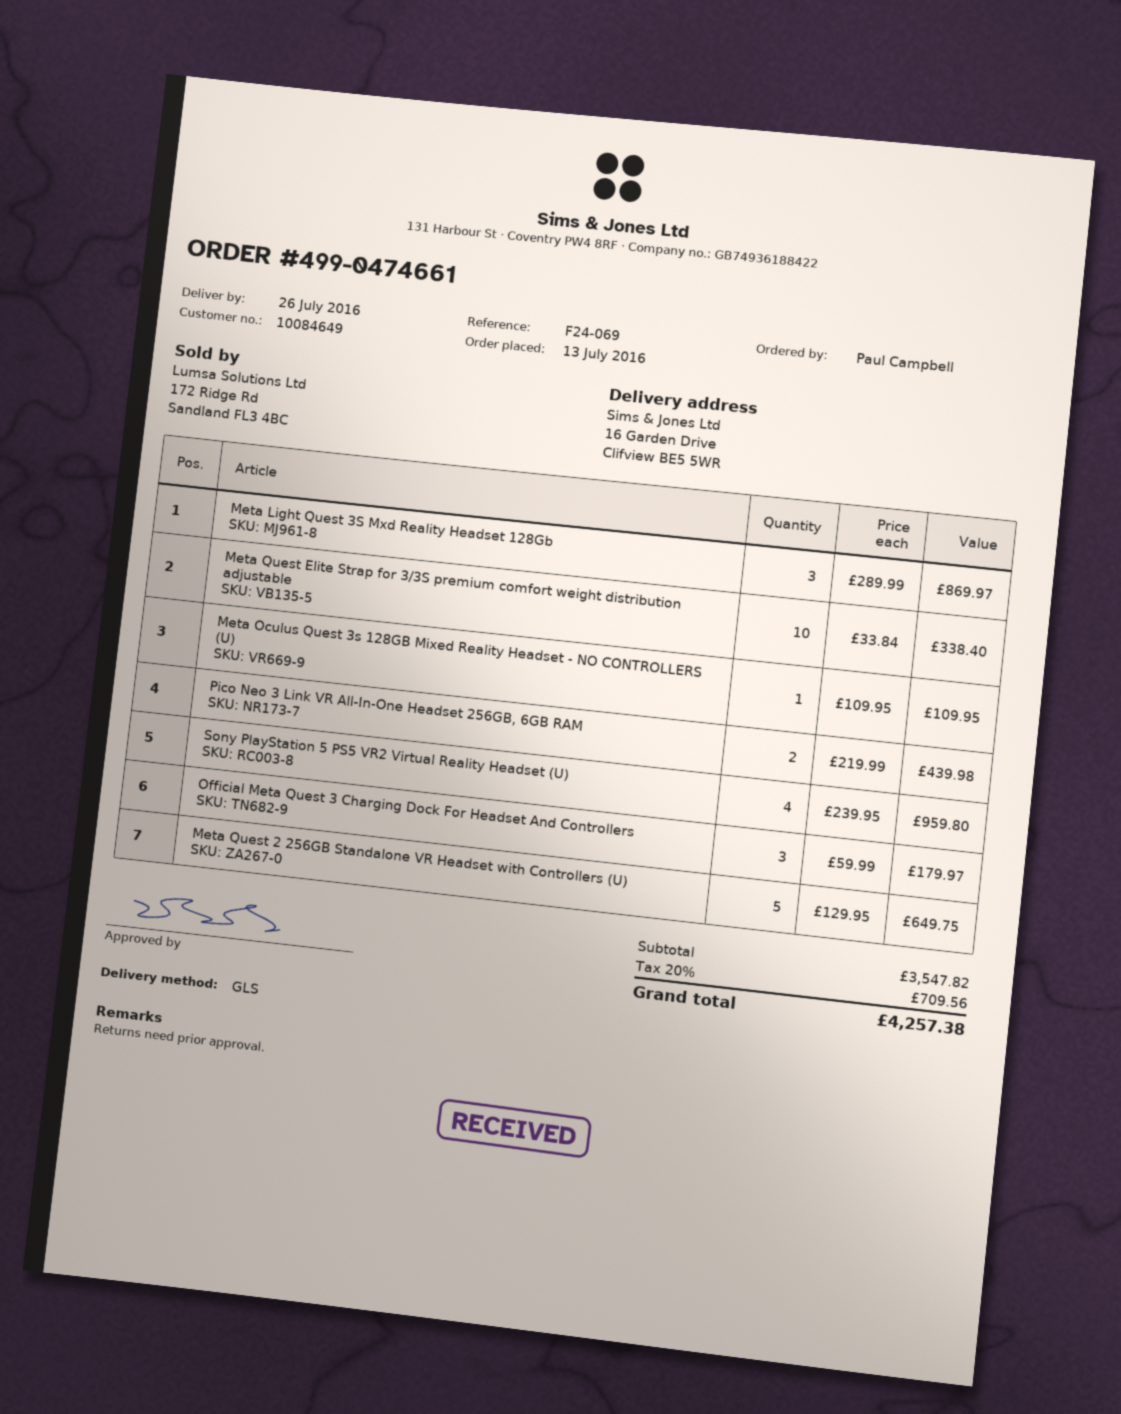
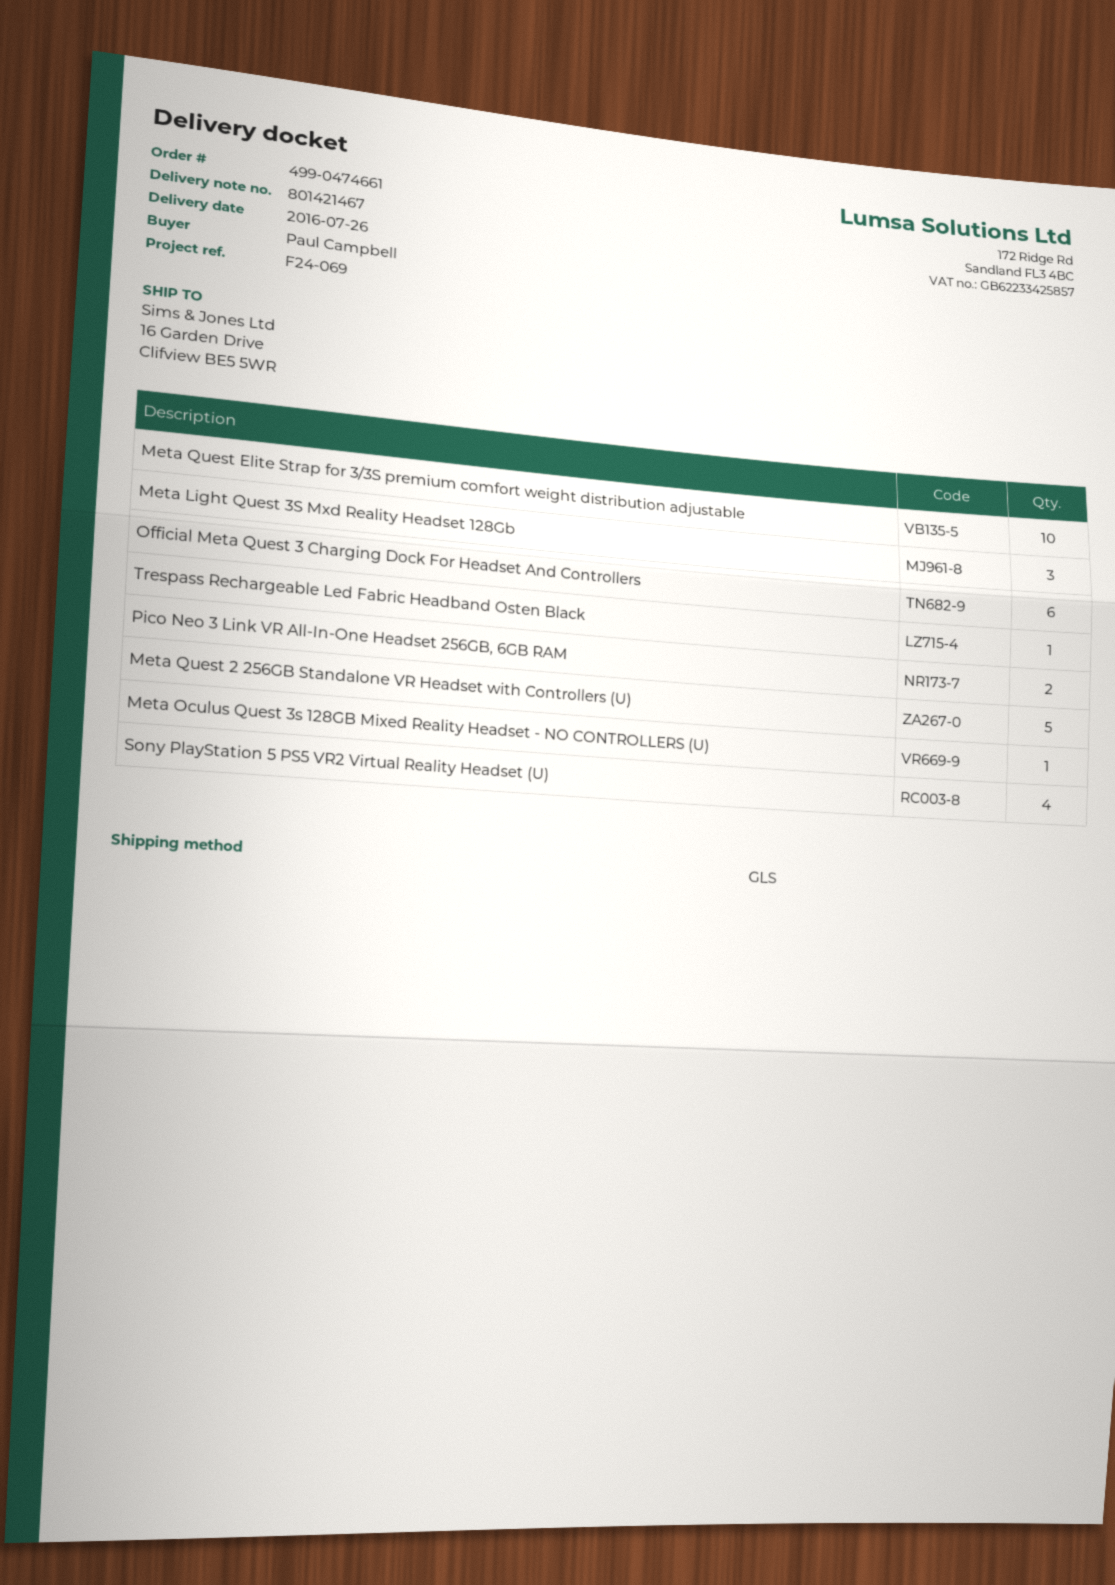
Official Meta Quest 3 Charging Dock For Headset And Controllers: 3 -> 6
Trespass Rechargeable Led Fabric Headband Osten Black: none -> 1

